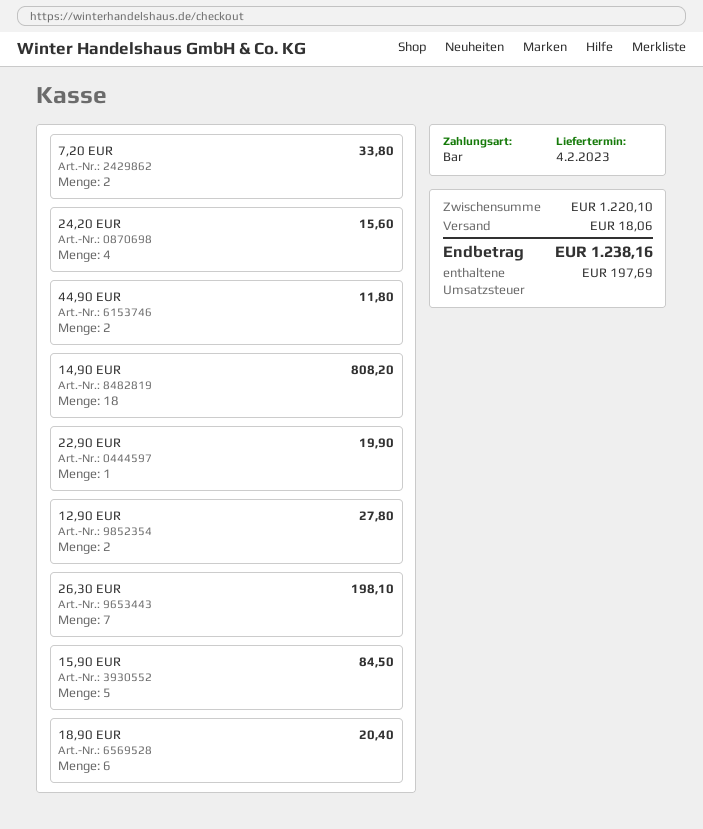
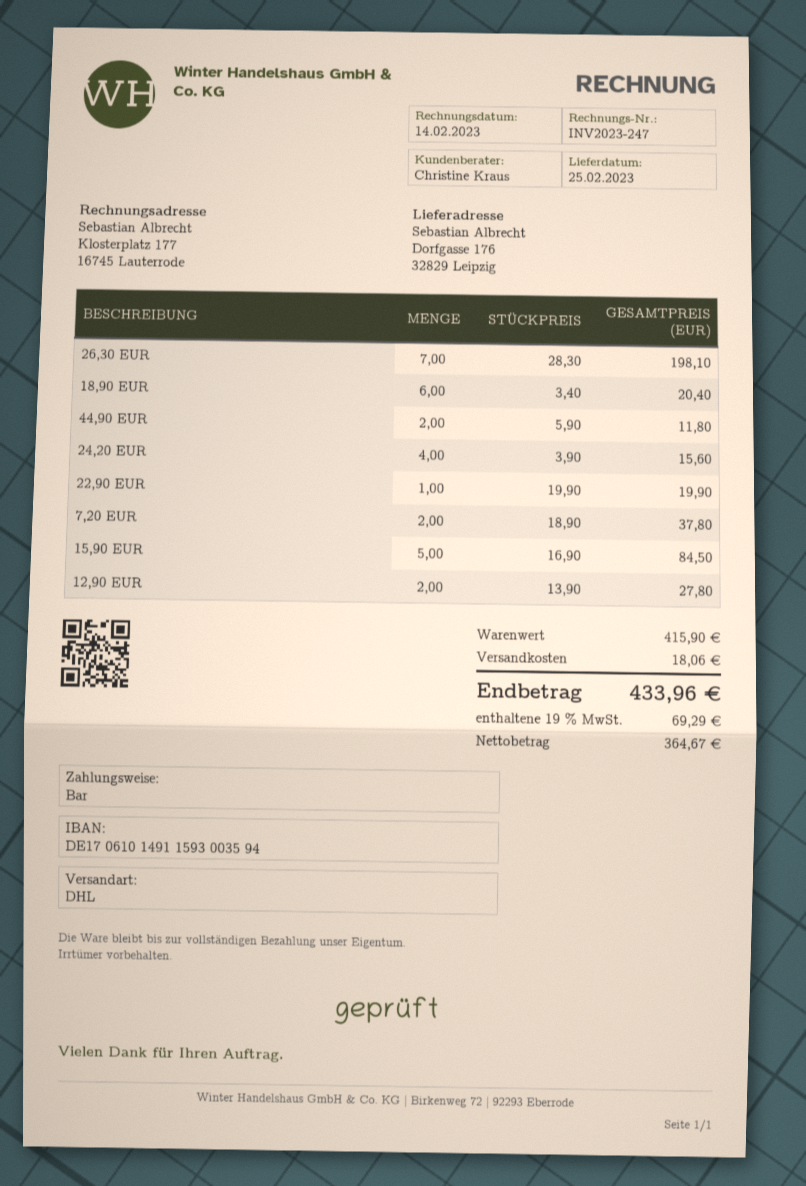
delivery date: 2023-02-04 -> 2023-02-25
7,20 EUR: 2 for 33.80 -> 2 for 37.80
14,90 EUR: 18 for 808.20 -> none
subtotal: 1220.10 -> 415.90
tax: 197.69 -> 69.29
total: 1238.16 -> 433.96

